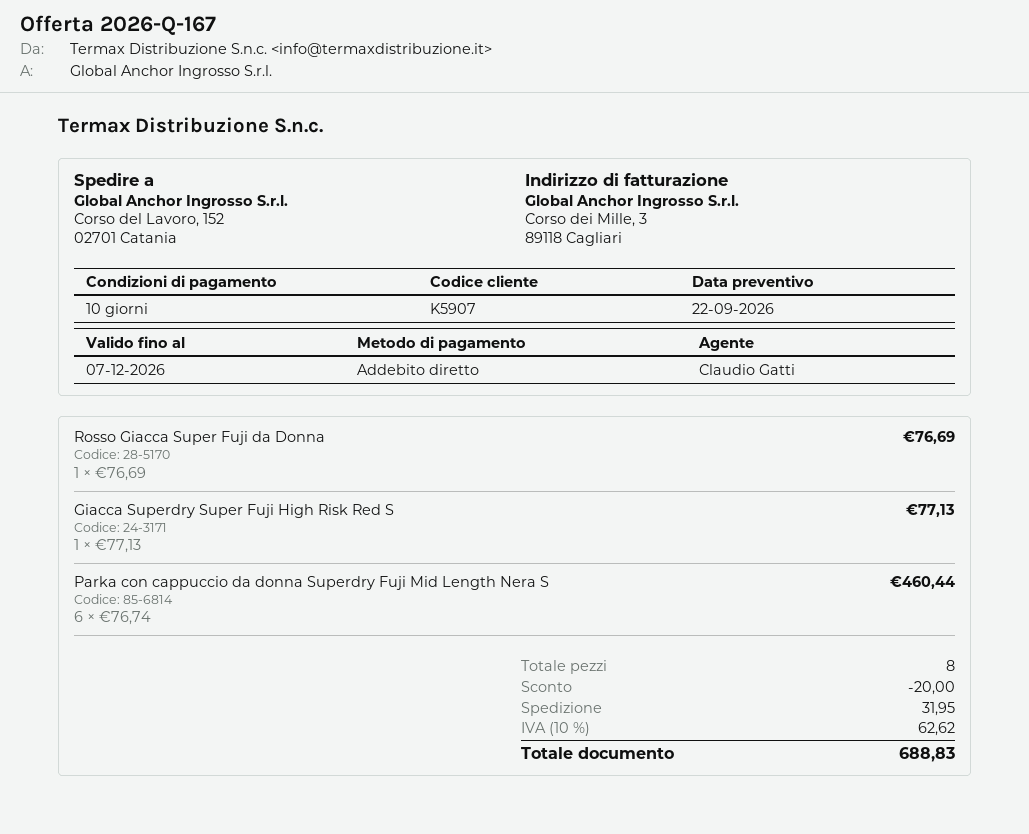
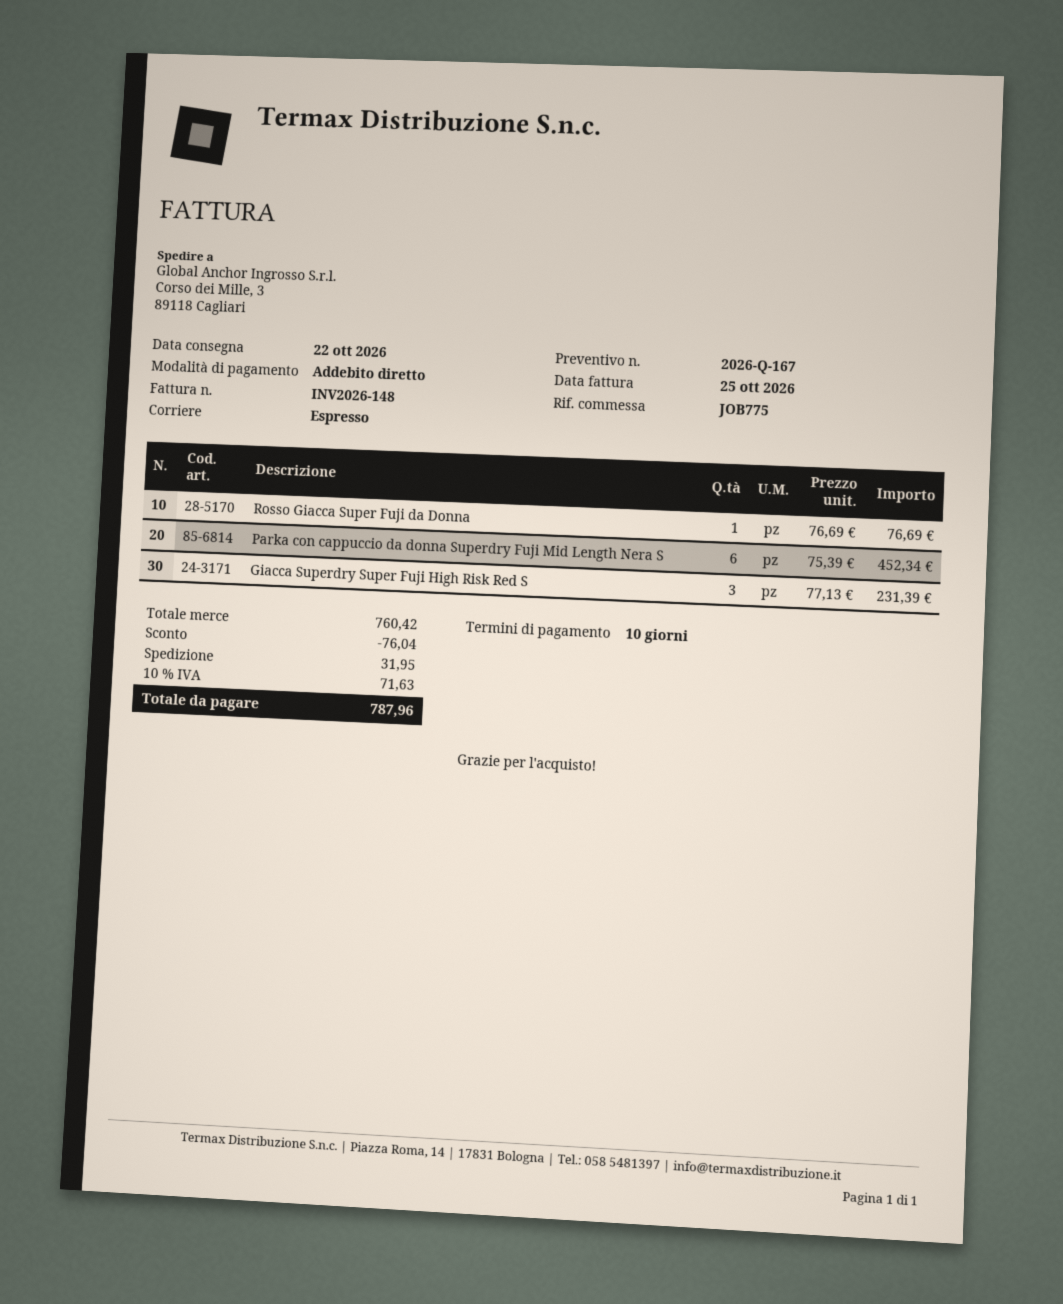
ship to: Corso del Lavoro, 152, 02701 Catania -> Corso dei Mille, 3, 89118 Cagliari
Giacca Superdry Super Fuji High Risk Red S: 1 x 77.13 = 77.13 -> 3 x 77.13 = 231.39
Parka con cappuccio da donna Superdry Fuji Mid Length Nera S: 6 x 76.74 = 460.44 -> 6 x 75.39 = 452.34
discount: 20.00 -> 76.04
tax: 10% = 62.62 -> 10% = 71.63
total: 688.83 -> 787.96

